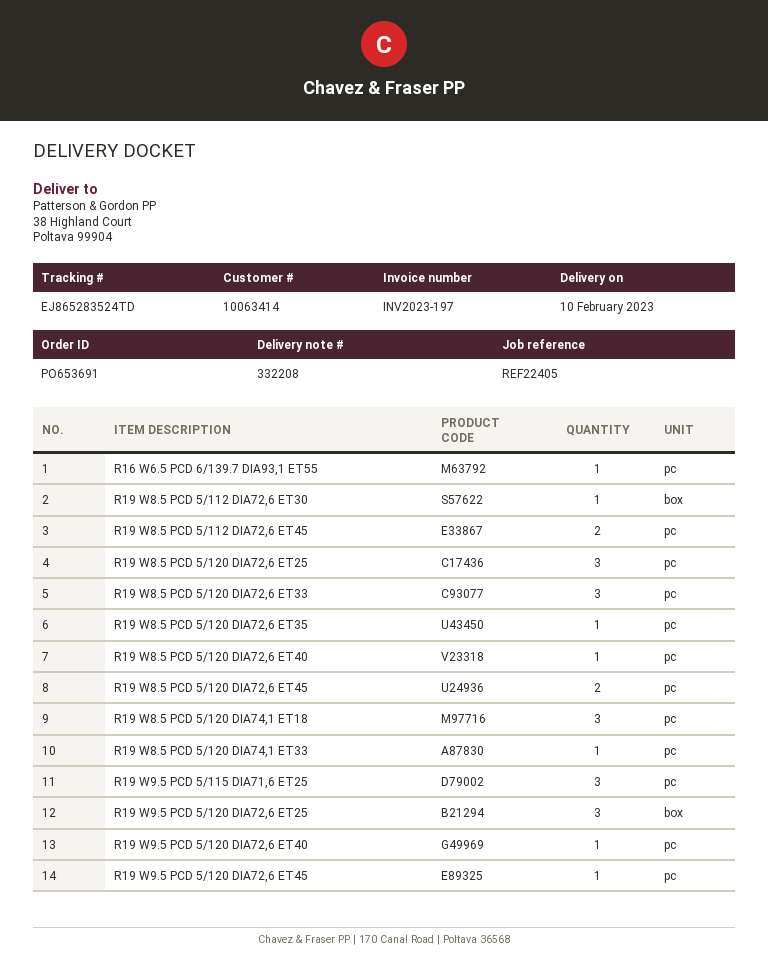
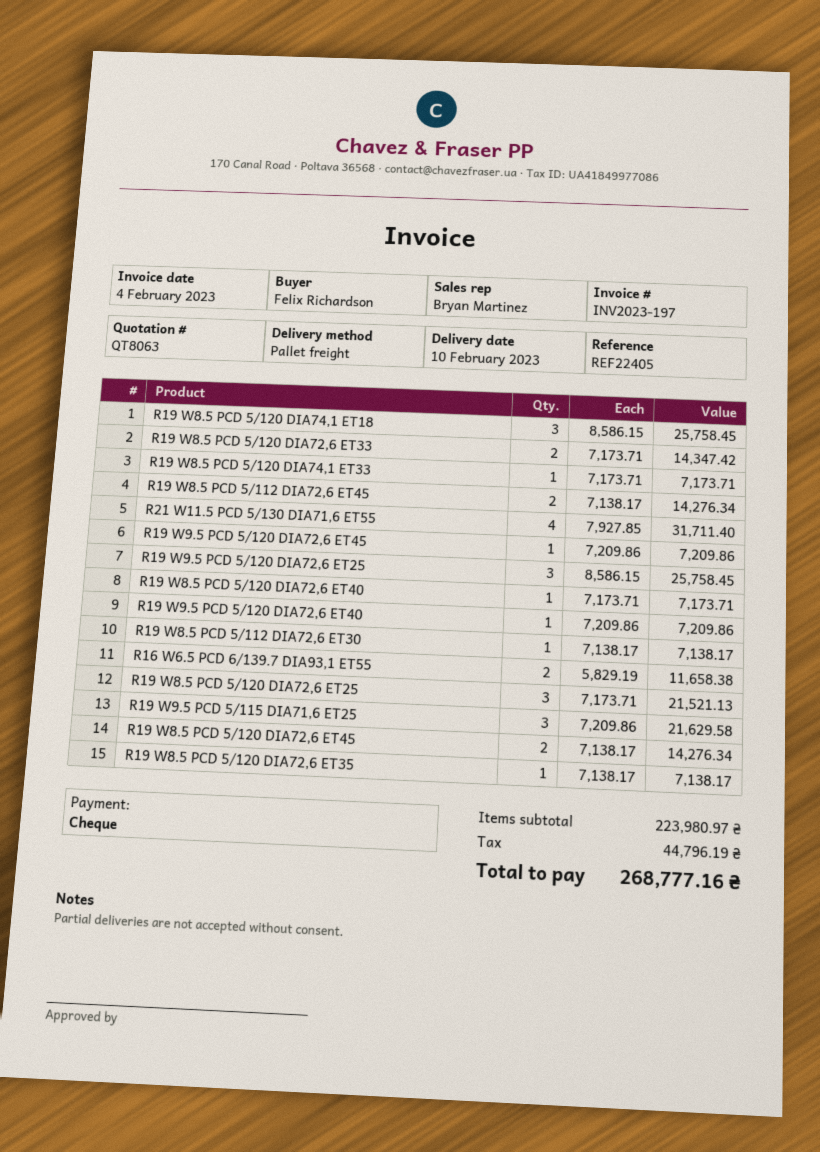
R16 W6.5 PCD 6/139.7 DIA93,1 ET55: 1 -> 2
R19 W8.5 PCD 5/120 DIA72,6 ET33: 3 -> 2
R21 W11.5 PCD 5/130 DIA71,6 ET55: none -> 4

